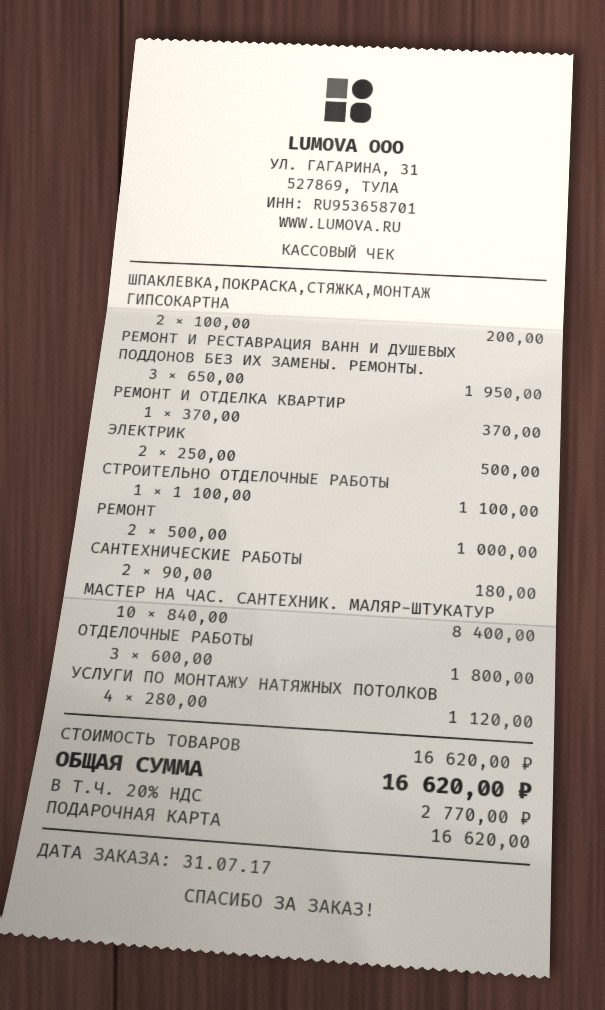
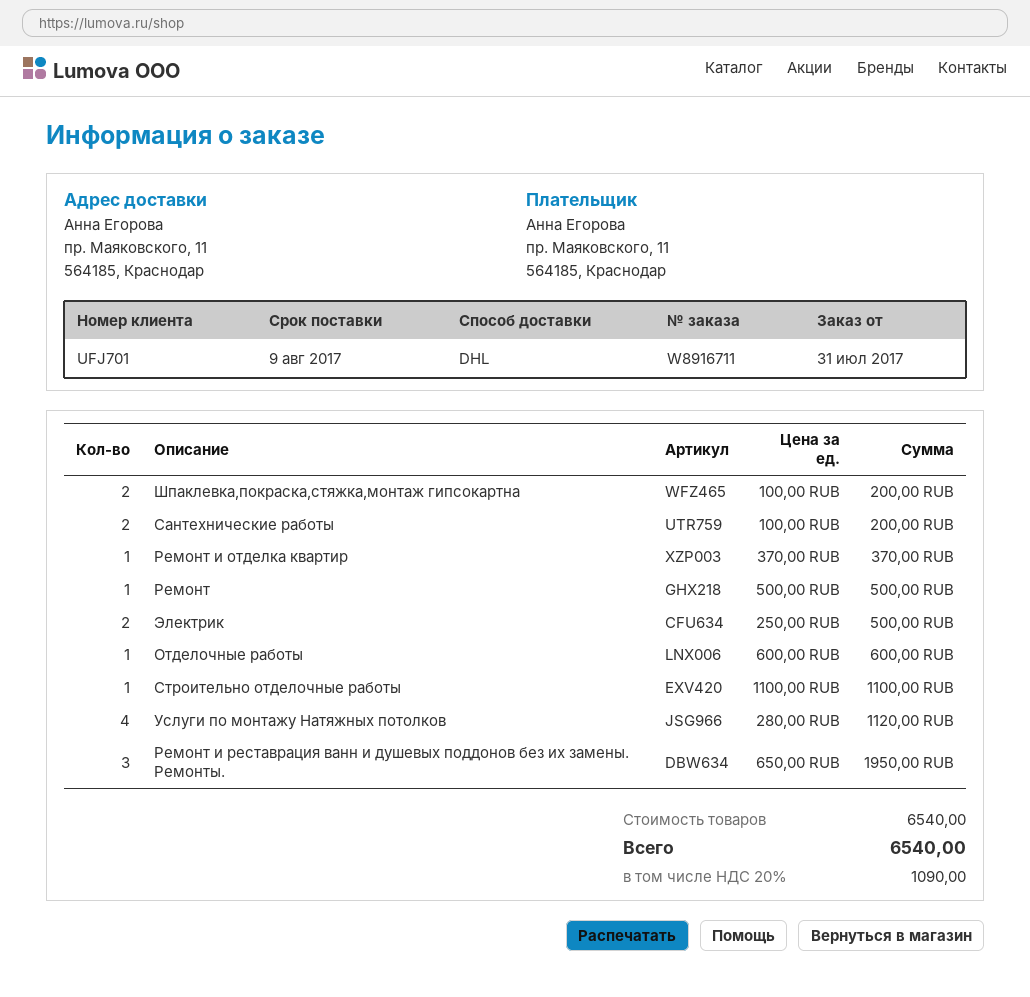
РЕМОНТ: 2 x 500.00 = 1000.00 -> 1 x 500.00 = 500.00
САНТЕХНИЧЕСКИЕ РАБОТЫ: 2 x 90.00 = 180.00 -> 2 x 100.00 = 200.00
МАСТЕР НА ЧАС. САНТЕХНИК. МАЛЯР-ШТУКАТУР: 10 x 840.00 = 8400.00 -> none
ОТДЕЛОЧНЫЕ РАБОТЫ: 3 x 600.00 = 1800.00 -> 1 x 600.00 = 600.00
subtotal: 16620.00 -> 6540.00
tax: 20% = 2770.00 -> 20% = 1090.00
total: 16620.00 -> 6540.00

